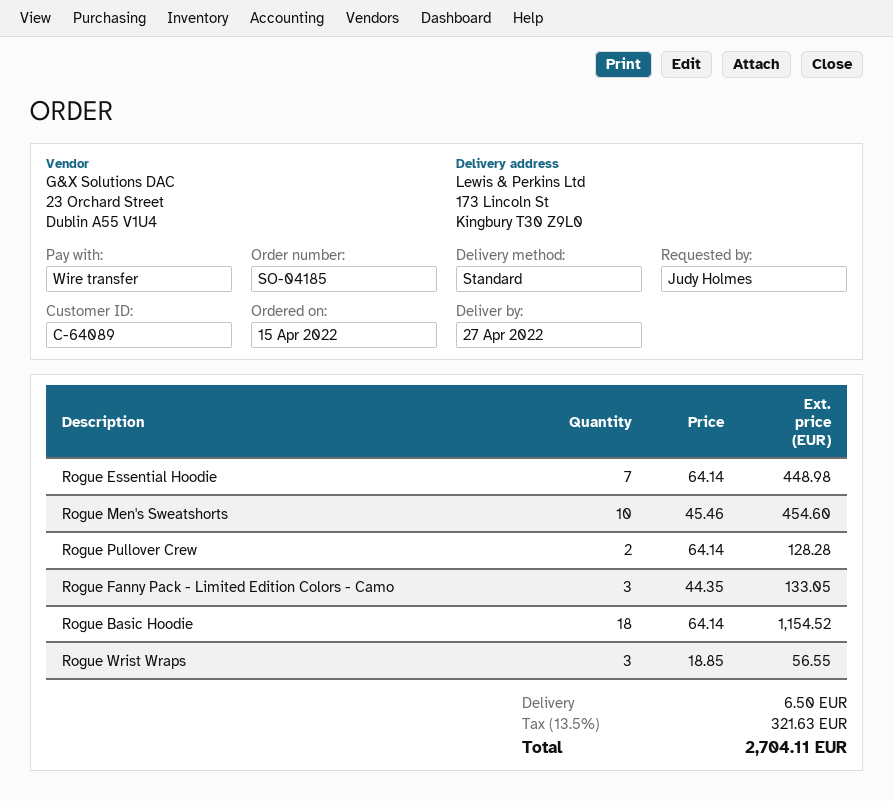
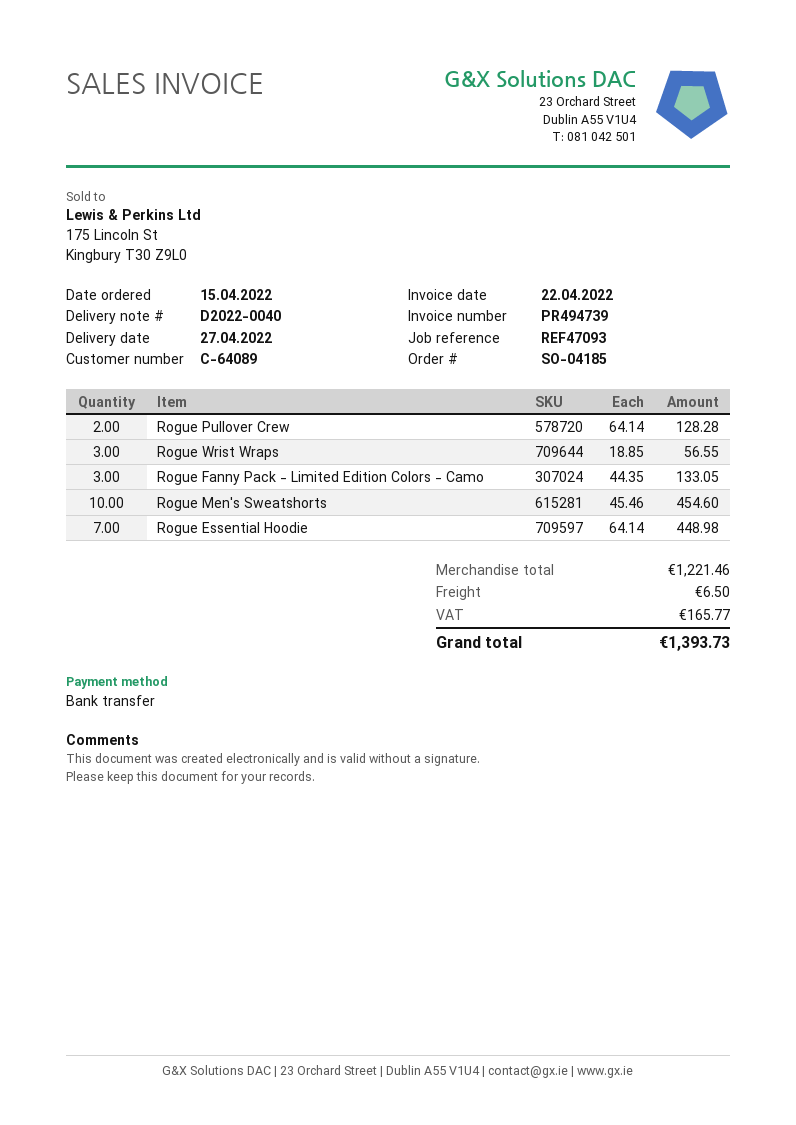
Rogue Basic Hoodie: 18 x 64.14 = 1154.52 -> none
tax: 321.63 -> 165.77
total: 2704.11 -> 1393.73

